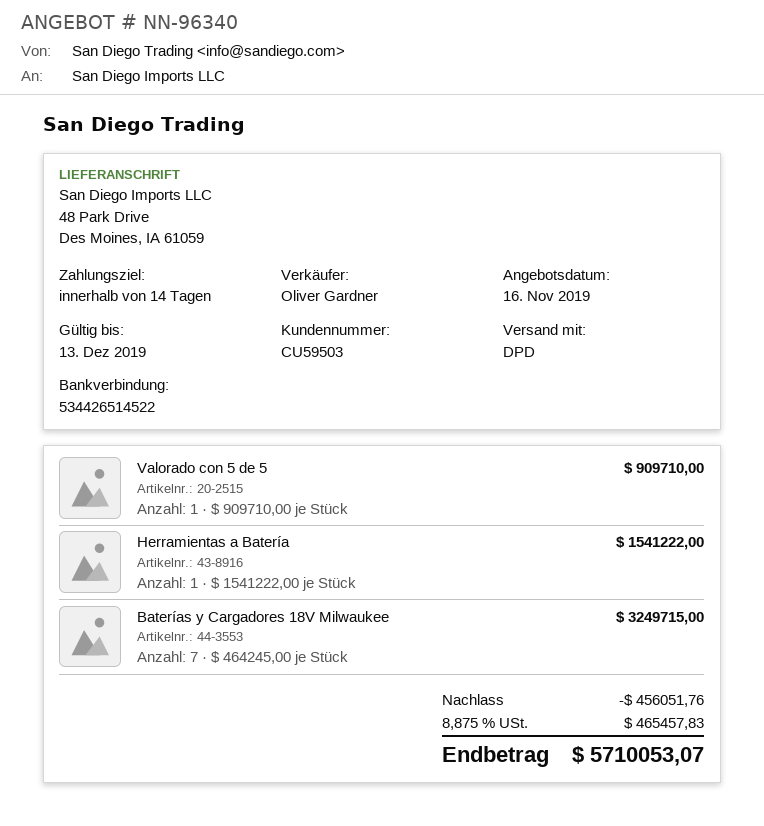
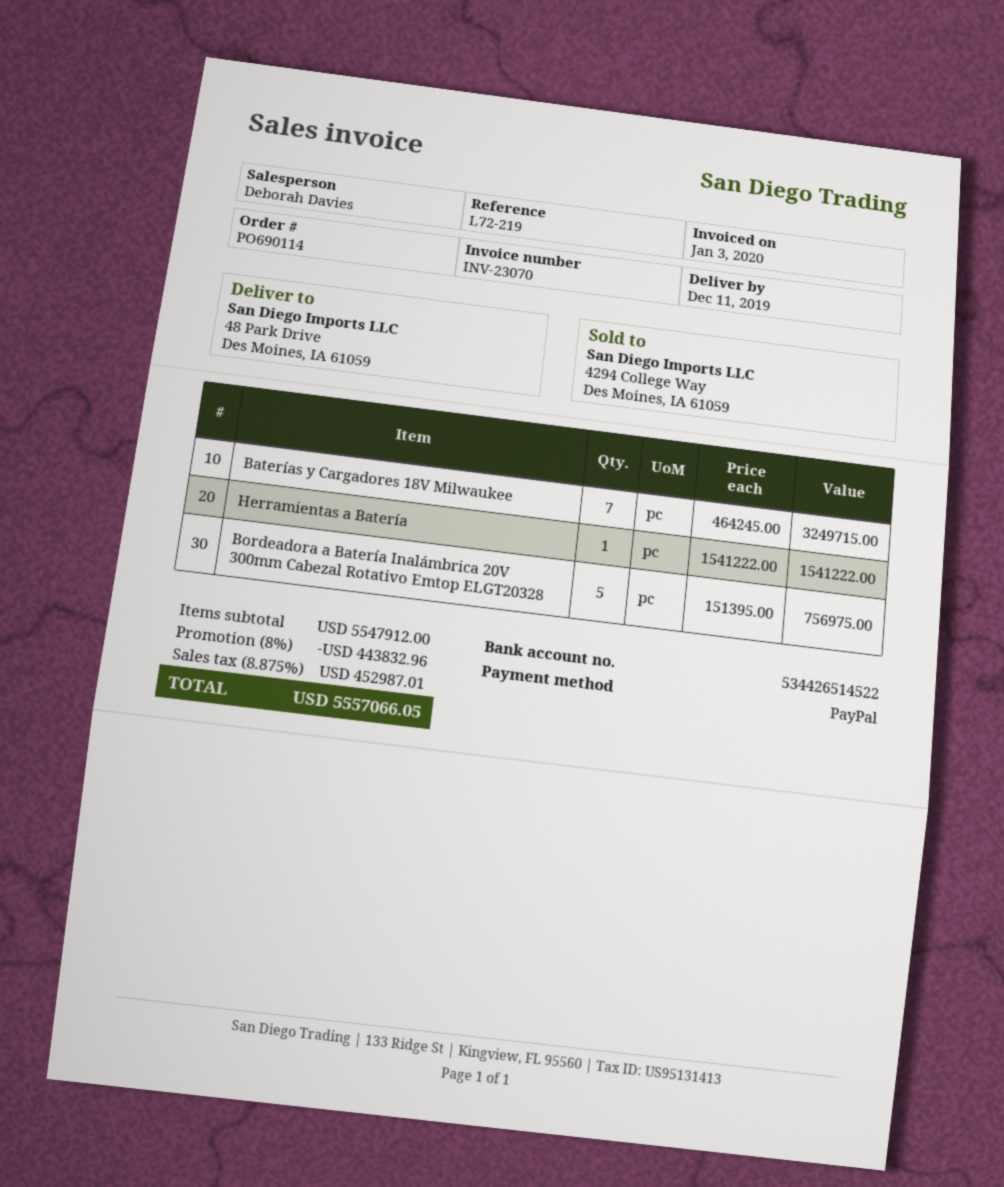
sales rep: Oliver Gardner -> Deborah Davies
Valorado con 5 de 5: 1 x 909710.00 = 909710.00 -> none
Bordeadora a Batería Inalámbrica 20V 300mm Cabezal Rotativo Emtop ELGT20328: none -> 5 x 151395.00 = 756975.00
discount: 456051.76 -> 443832.96
tax: 8.875% = 465457.83 -> 8.875% = 452987.01
total: 5710053.07 -> 5557066.05

